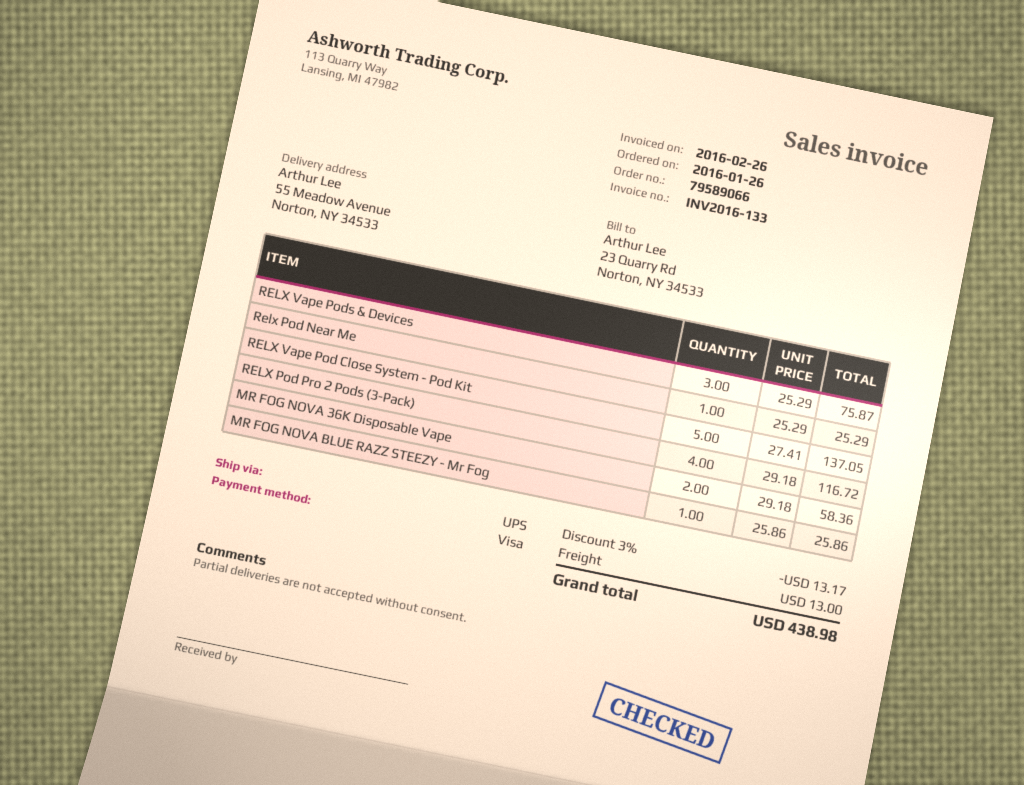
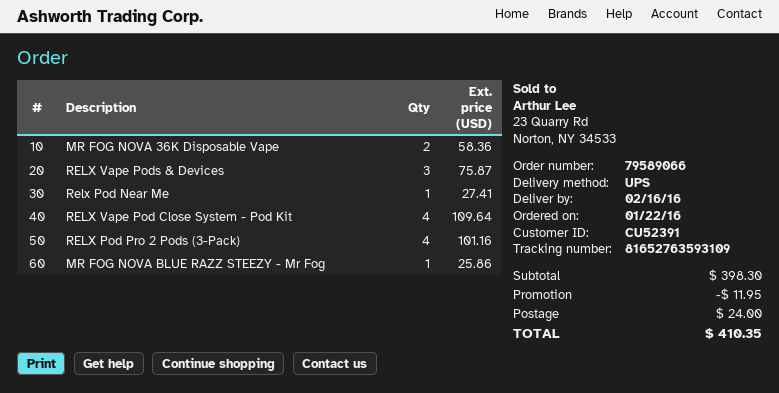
order date: 2016-01-26 -> 2016-01-22
Relx Pod Near Me: 1 for 25.29 -> 1 for 27.41
RELX Vape Pod Close System - Pod Kit: 5 for 137.05 -> 4 for 109.64
RELX Pod Pro 2 Pods (3-Pack): 4 for 116.72 -> 4 for 101.16
discount: 13.17 -> 11.95
shipping: 13.00 -> 24.00
total: 438.98 -> 410.35

